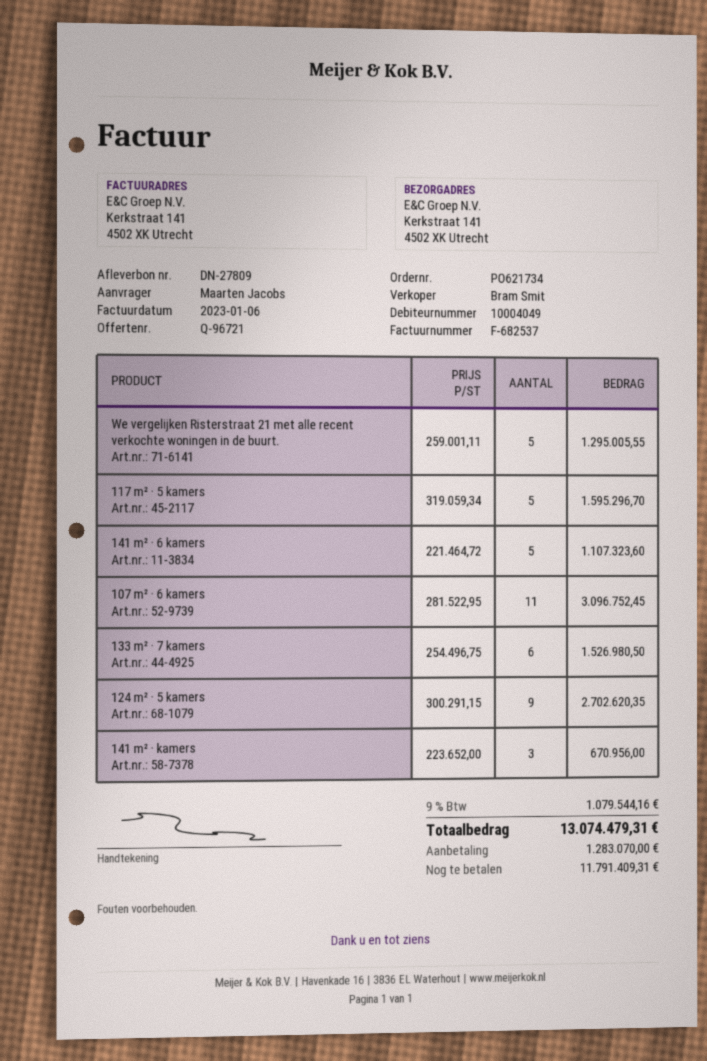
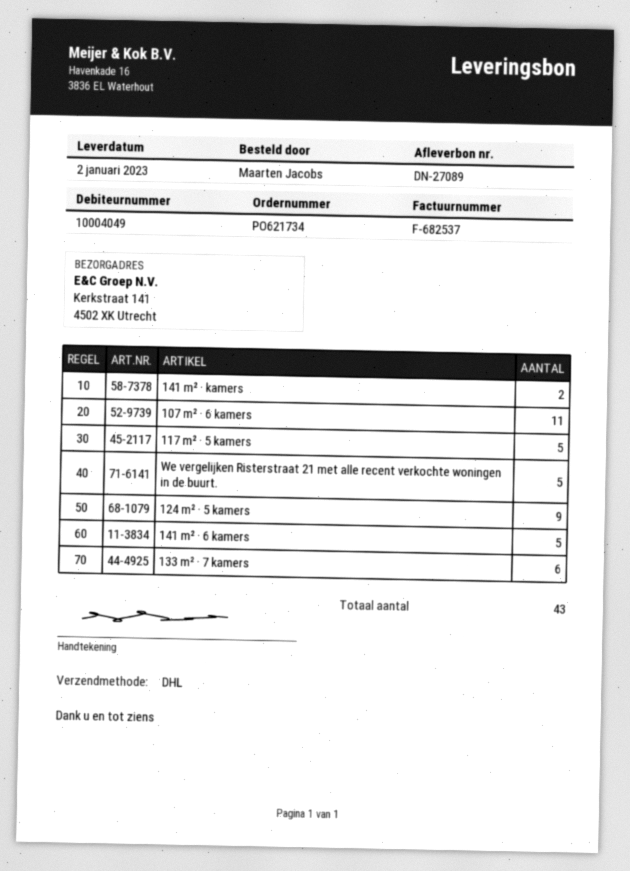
delivery note number: DN-27809 -> DN-27089
141 m² · kamers: 3 -> 2

